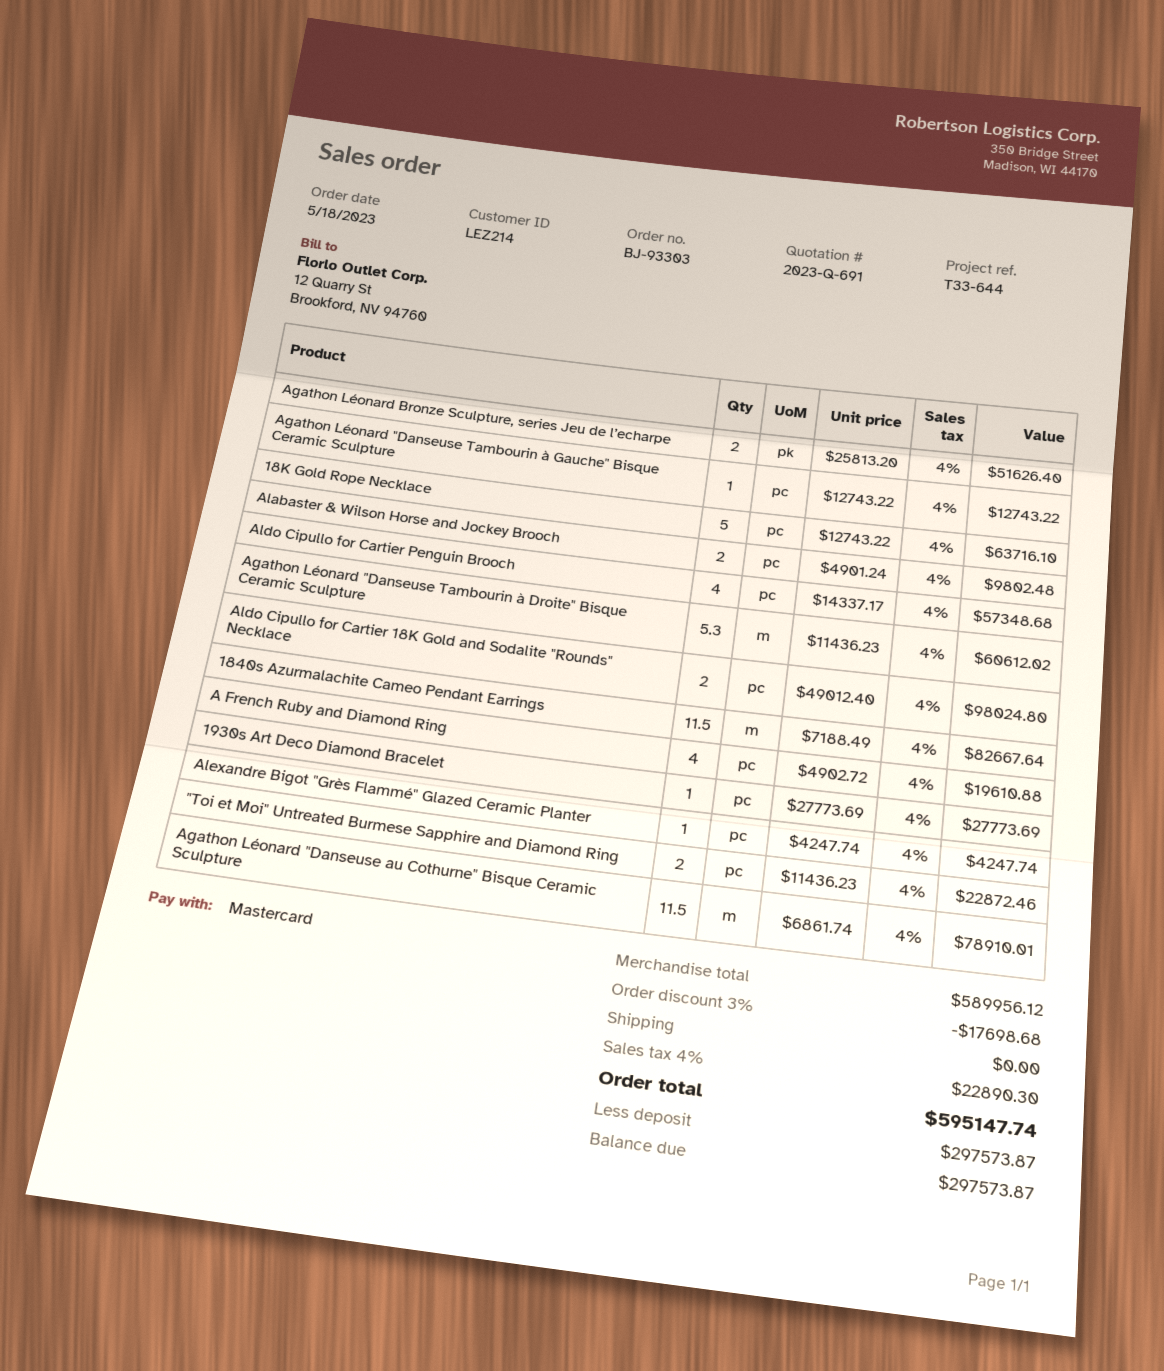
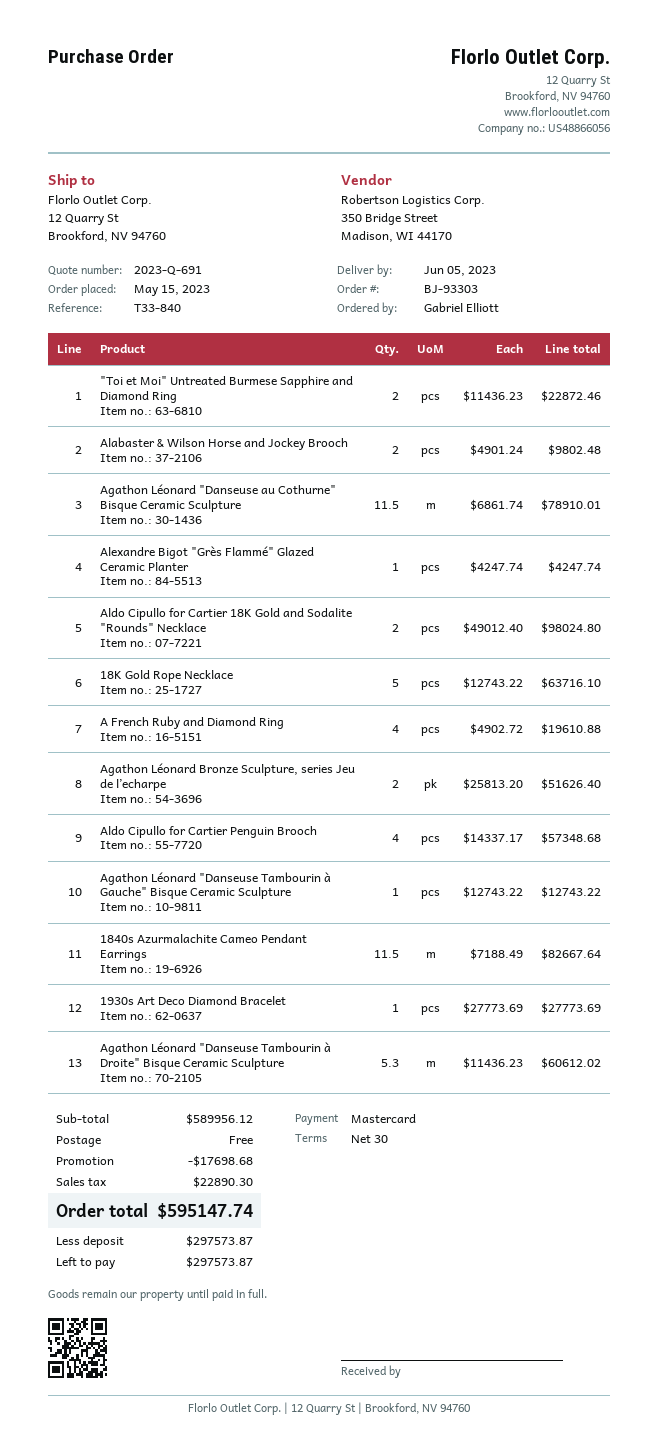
order date: 2023-05-18 -> 2023-05-15
reference: T33-644 -> T33-840

